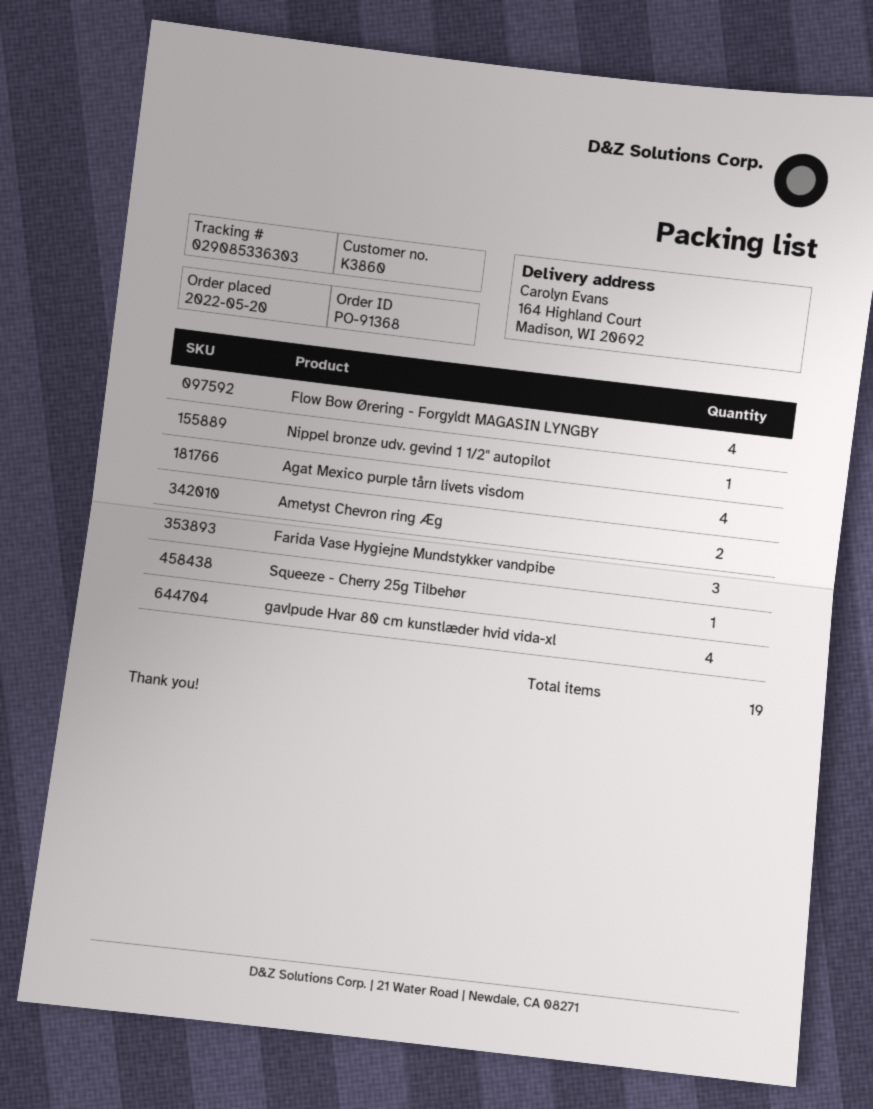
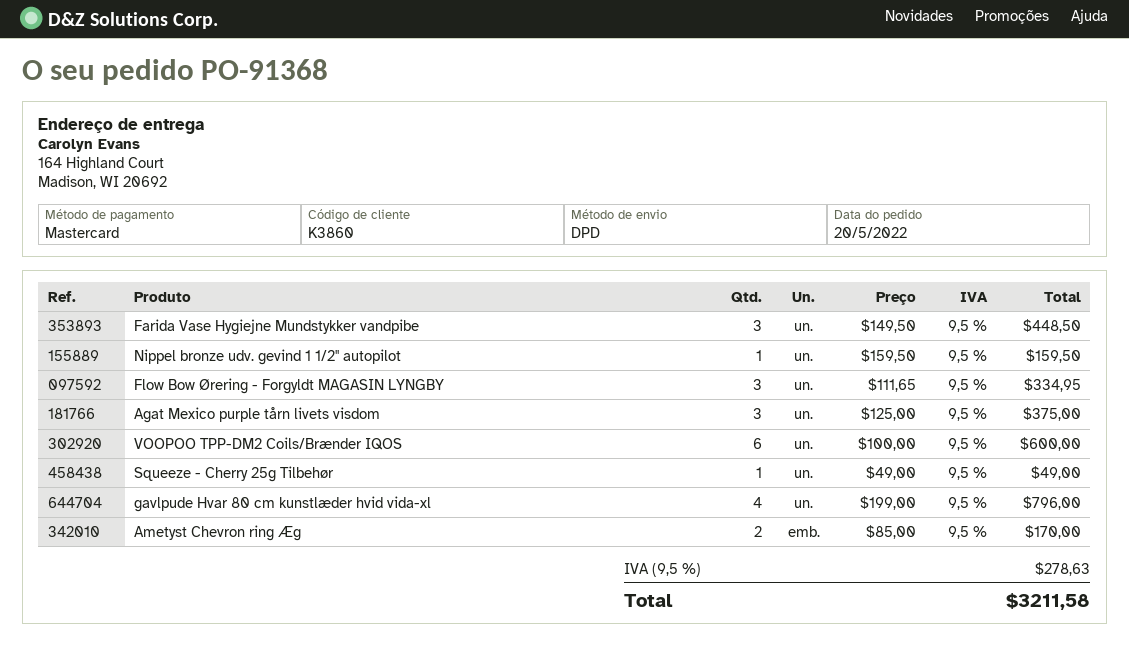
Flow Bow Ørering - Forgyldt MAGASIN LYNGBY: 4 -> 3
Agat Mexico purple tårn livets visdom: 4 -> 3
VOOPOO TPP-DM2 Coils/Brænder IQOS: none -> 6

